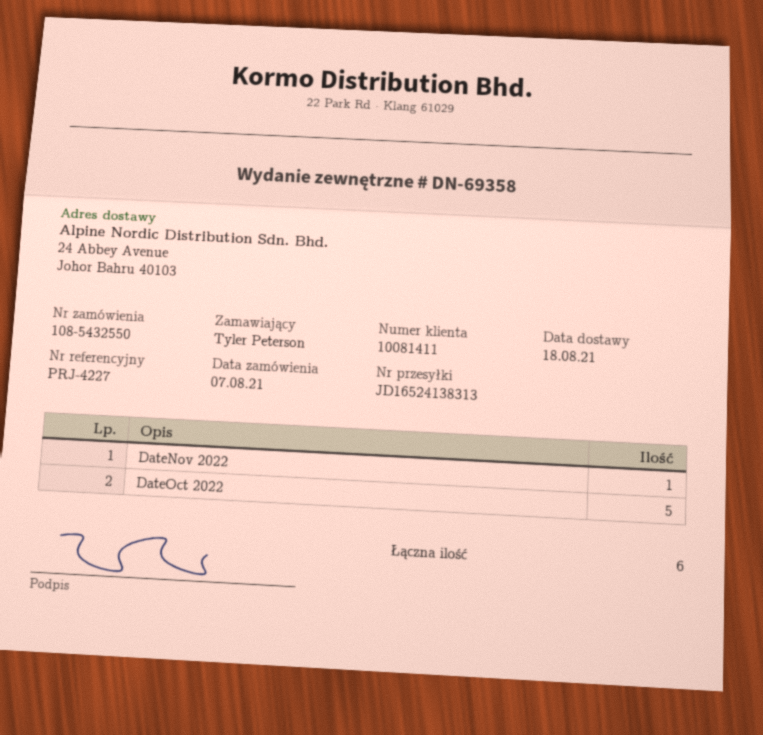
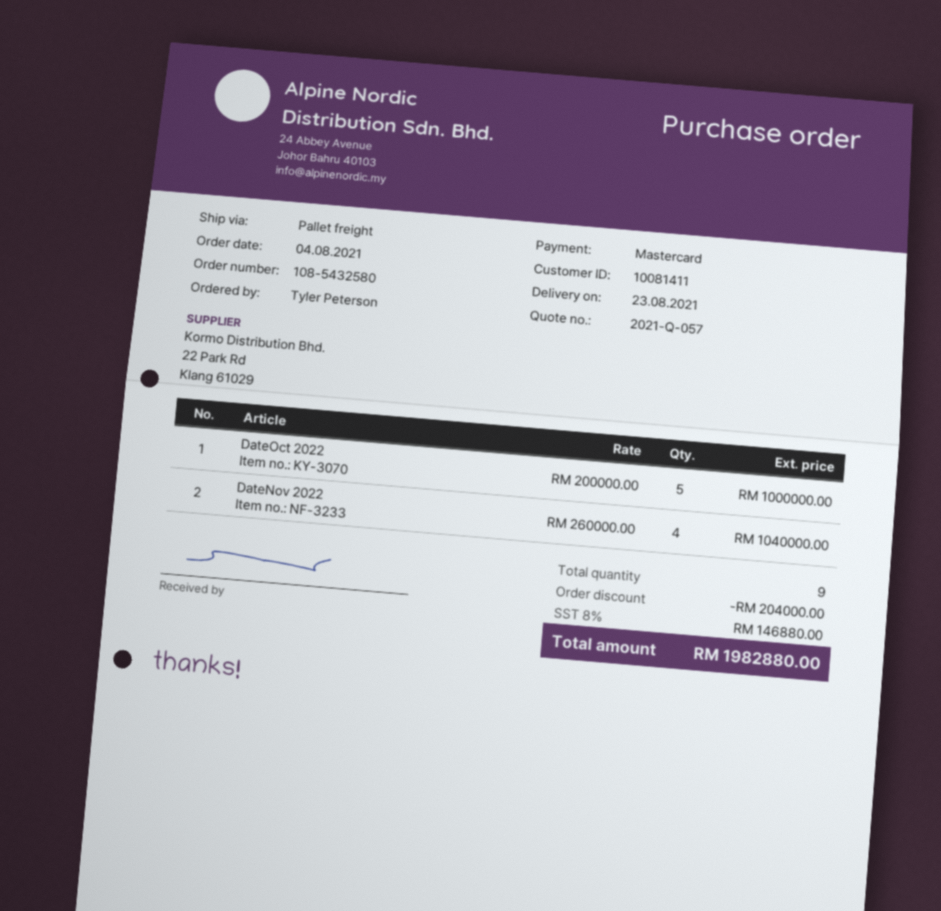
order number: 108-5432550 -> 108-5432580
order date: 2021-08-07 -> 2021-08-04
delivery date: 2021-08-18 -> 2021-08-23
DateNov 2022: 1 -> 4
total quantity: 6 -> 9

